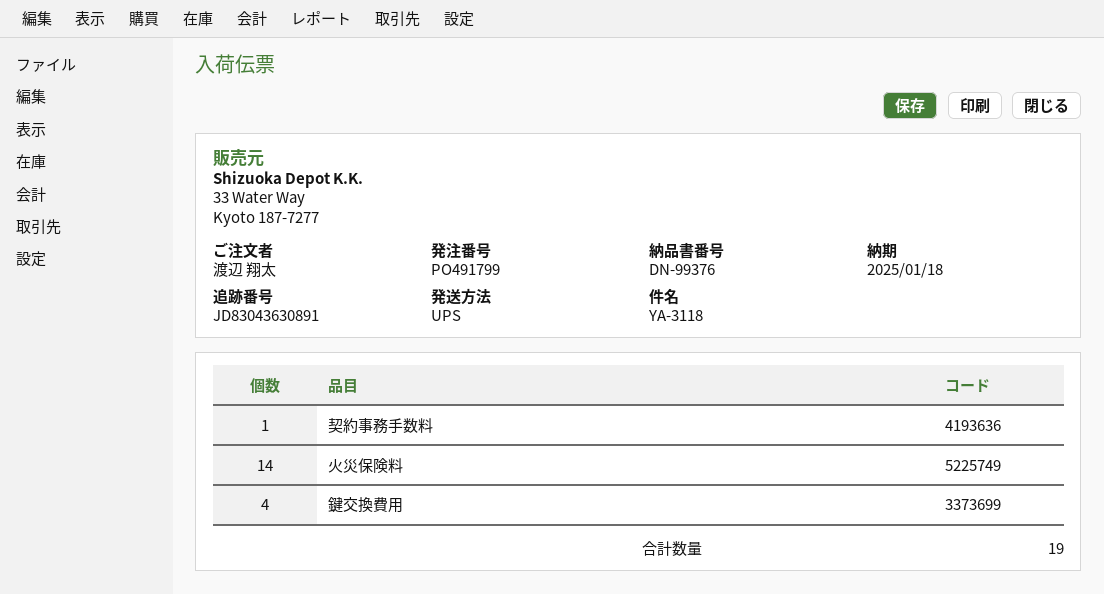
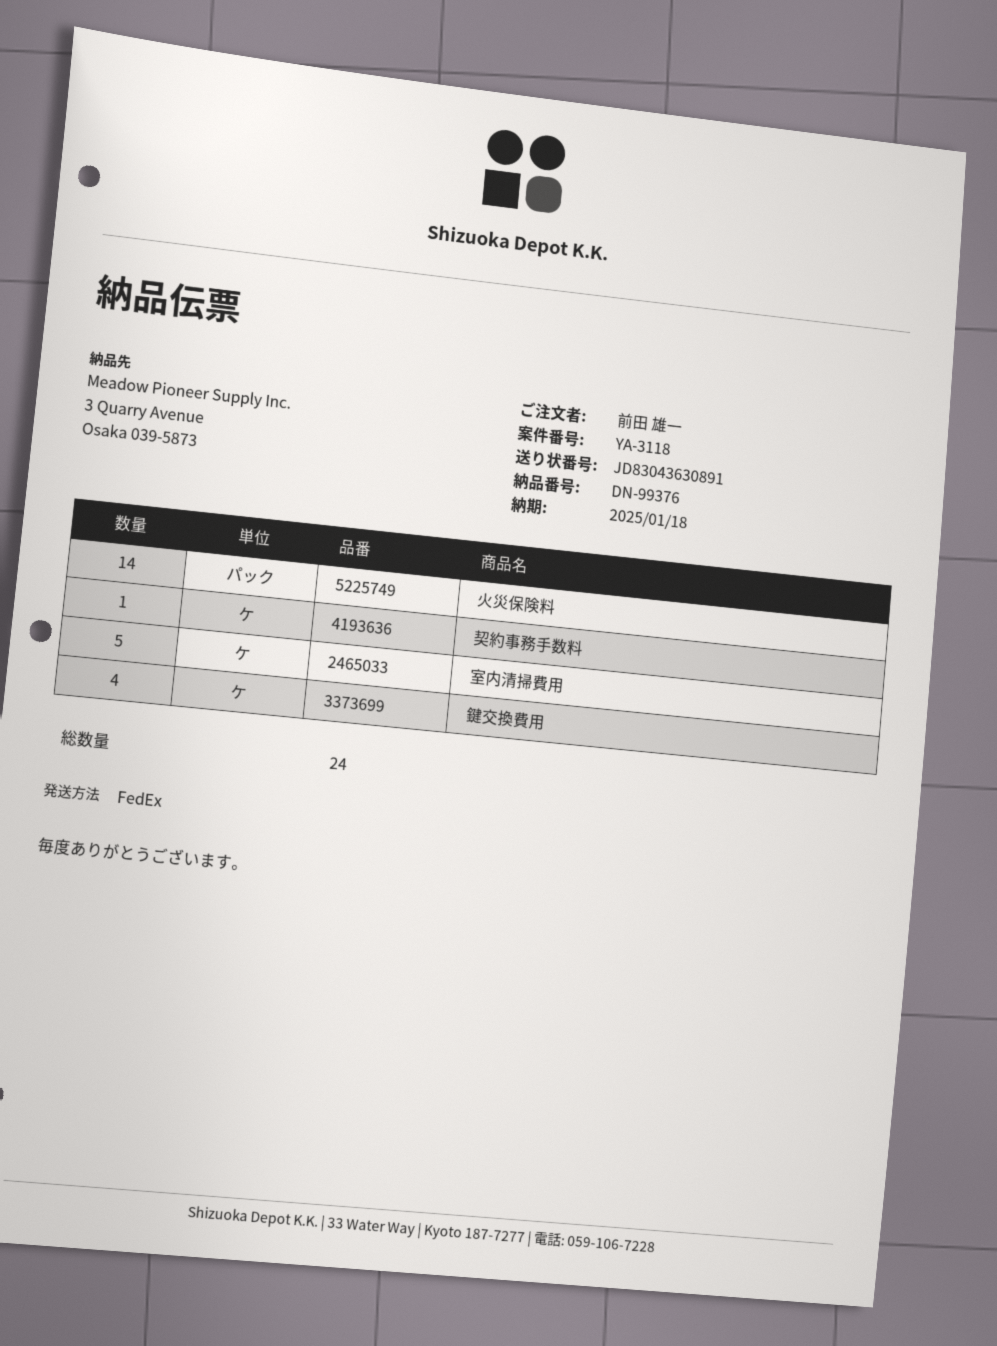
ordered by: 渡辺 翔太 -> 前田 雄一
shipping method: UPS -> FedEx
室内清掃費用: none -> 5
total quantity: 19 -> 24

